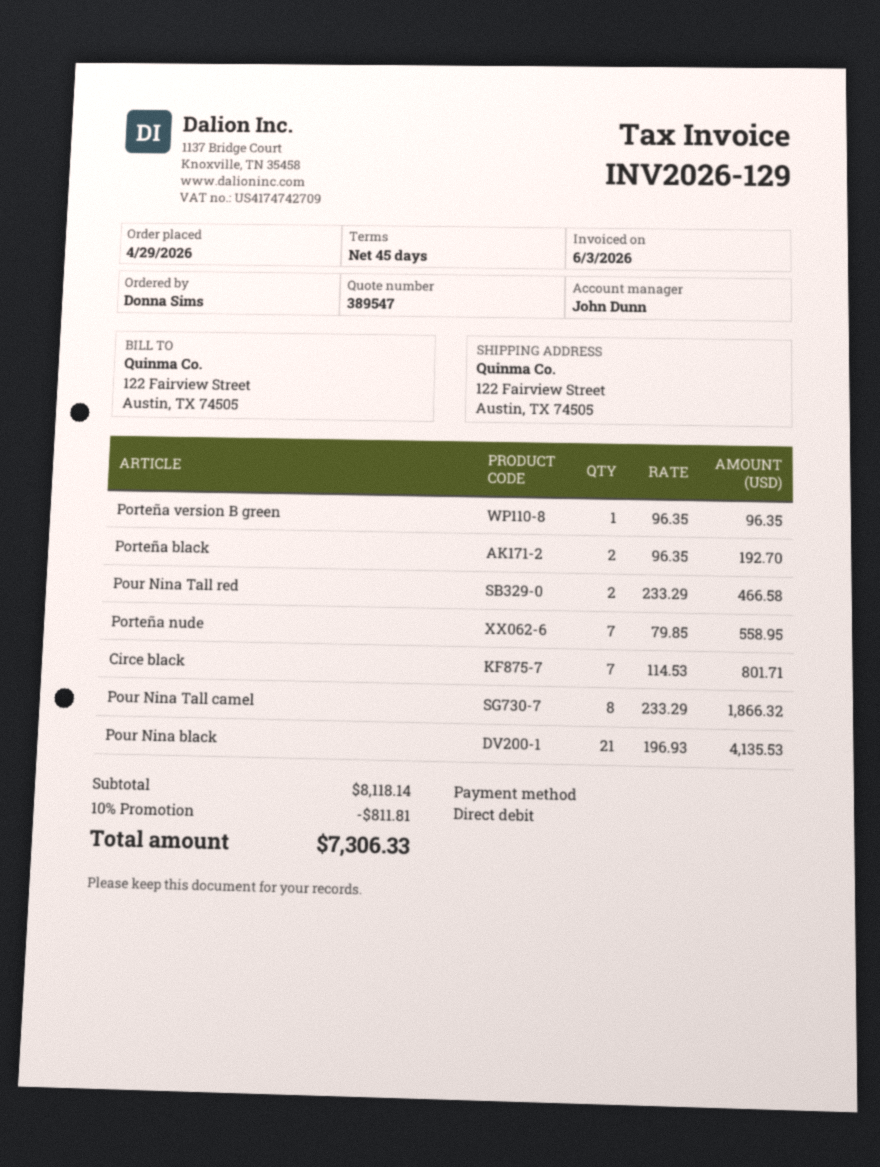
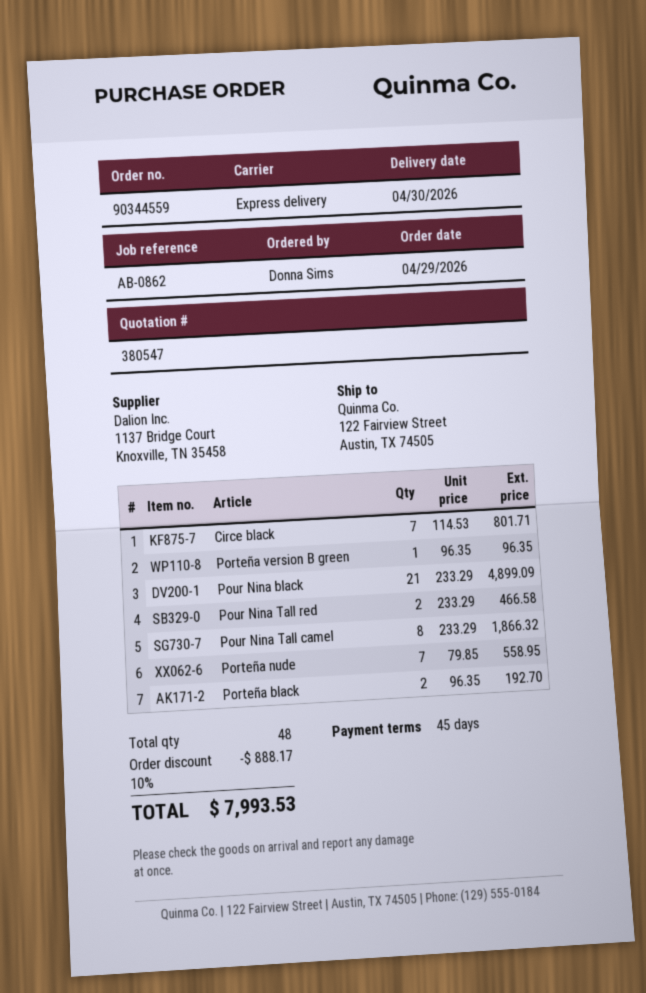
quote number: 389547 -> 380547
Pour Nina black: 21 x 196.93 = 4135.53 -> 21 x 233.29 = 4899.09
discount: 10% = 811.81 -> 10% = 888.17
total: 7306.33 -> 7993.53

